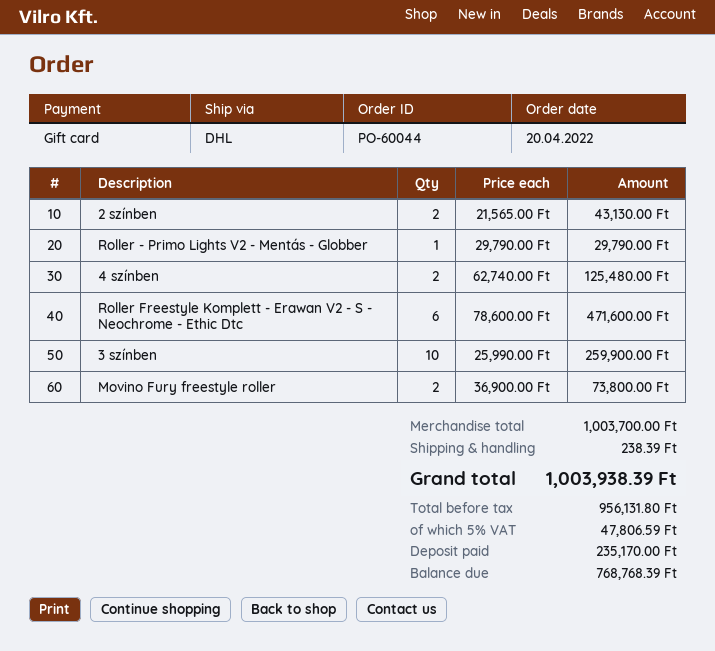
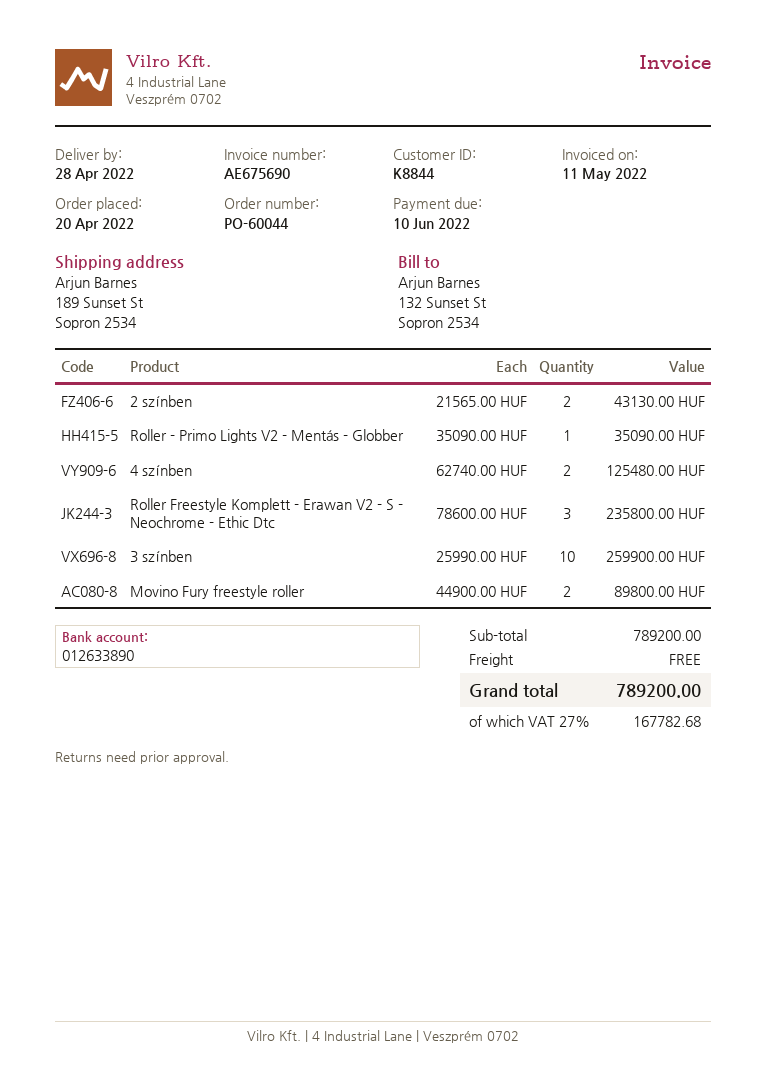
Roller - Primo Lights V2 - Mentás - Globber: 1 x 29790.00 = 29790.00 -> 1 x 35090.00 = 35090.00
Roller Freestyle Komplett - Erawan V2 - S - Neochrome - Ethic Dtc: 6 x 78600.00 = 471600.00 -> 3 x 78600.00 = 235800.00
Movino Fury freestyle roller: 2 x 36900.00 = 73800.00 -> 2 x 44900.00 = 89800.00
subtotal: 1003700.00 -> 789200.00
shipping: 238.39 -> 0.00
tax: 5% = 47806.59 -> 27% = 167782.68
total: 1003938.39 -> 789200.00

